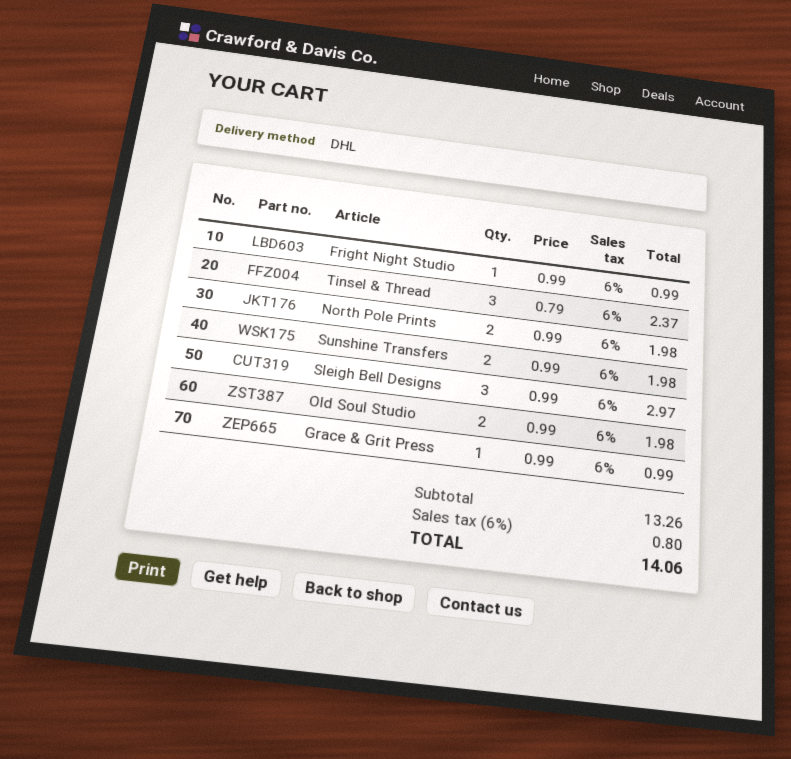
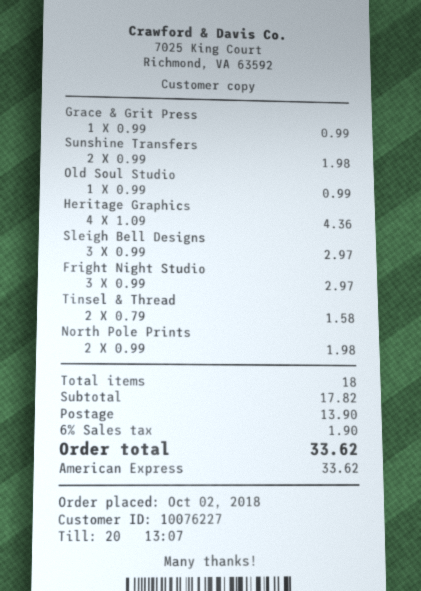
Fright Night Studio: 1 x 0.99 = 0.99 -> 3 x 0.99 = 2.97
Tinsel & Thread: 3 x 0.79 = 2.37 -> 2 x 0.79 = 1.58
Old Soul Studio: 2 x 0.99 = 1.98 -> 1 x 0.99 = 0.99
Heritage Graphics: none -> 4 x 1.09 = 4.36
subtotal: 13.26 -> 17.82
shipping: none -> 13.90
tax: 6% = 0.80 -> 6% = 1.90
total: 14.06 -> 33.62

